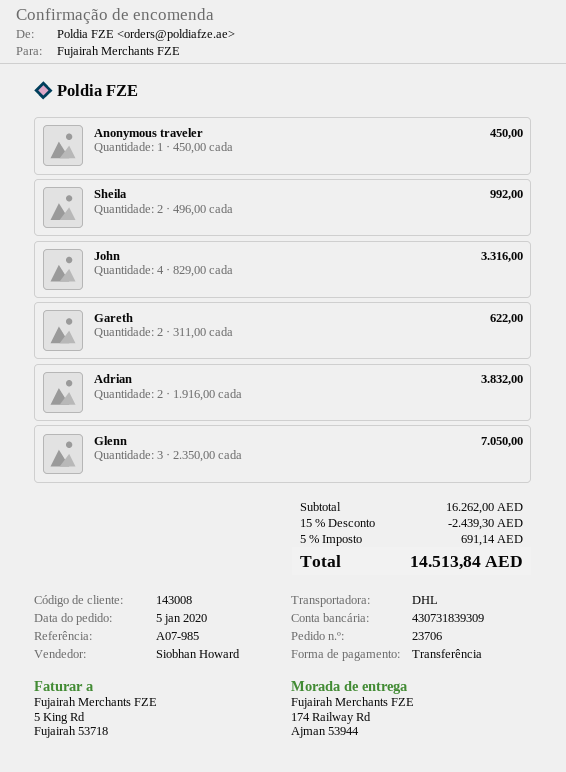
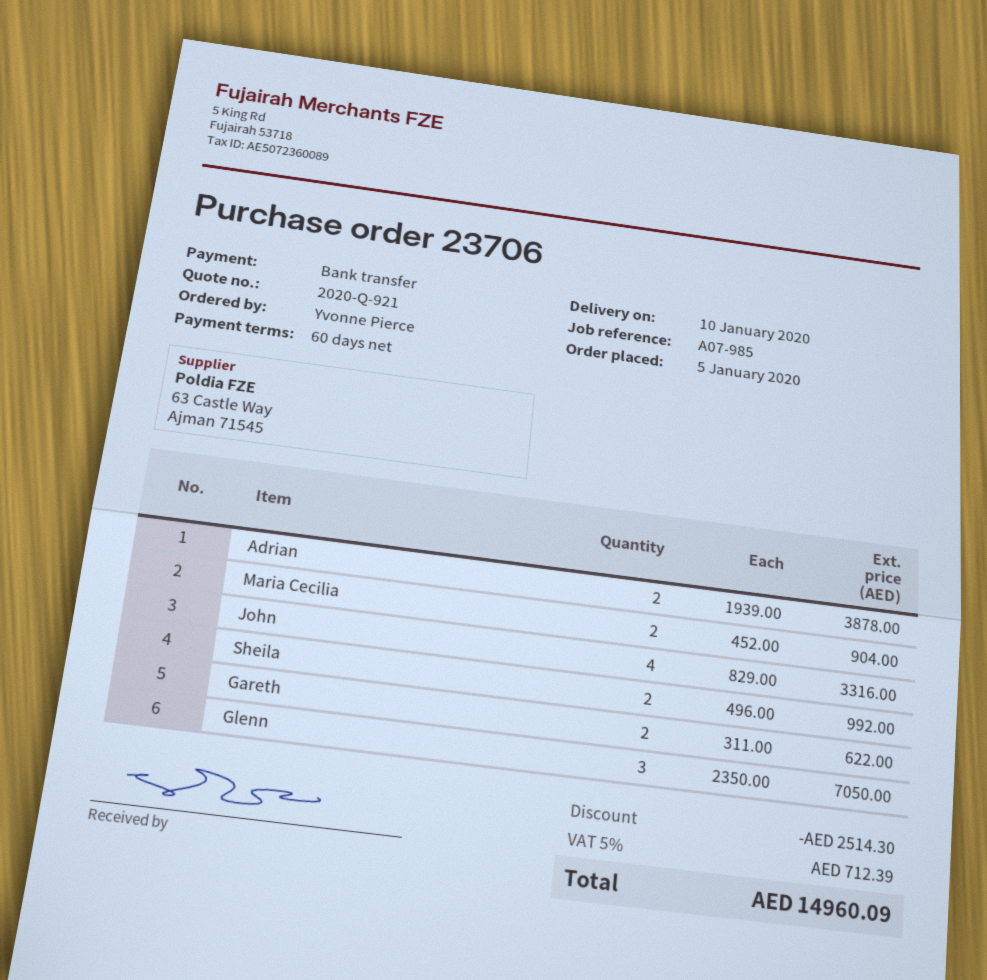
Anonymous traveler: 1 x 450.00 = 450.00 -> none
Adrian: 2 x 1916.00 = 3832.00 -> 2 x 1939.00 = 3878.00
Maria Cecilia: none -> 2 x 452.00 = 904.00
discount: 2439.30 -> 2514.30
tax: 5% = 691.14 -> 5% = 712.39
total: 14513.84 -> 14960.09

